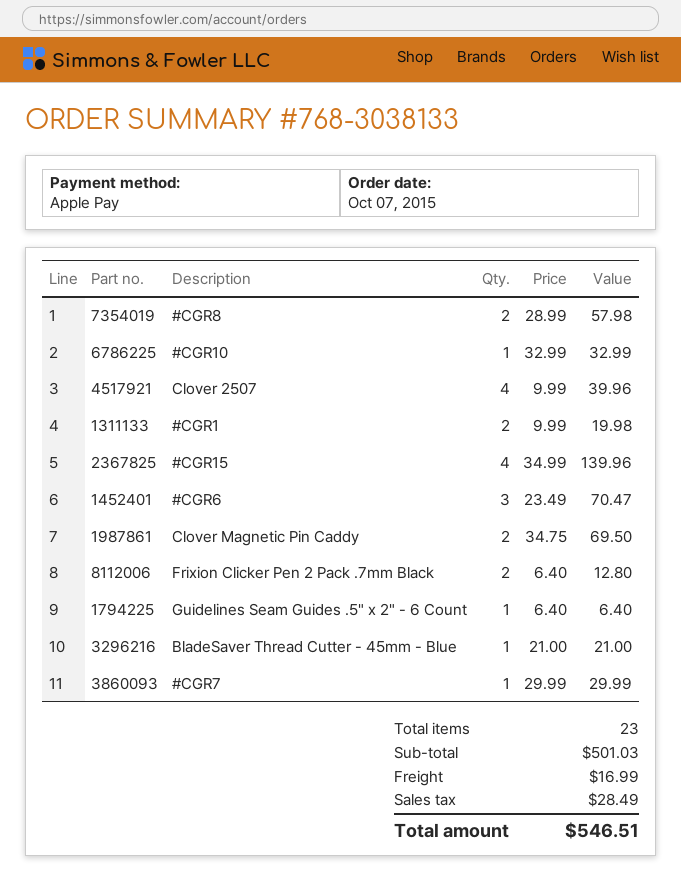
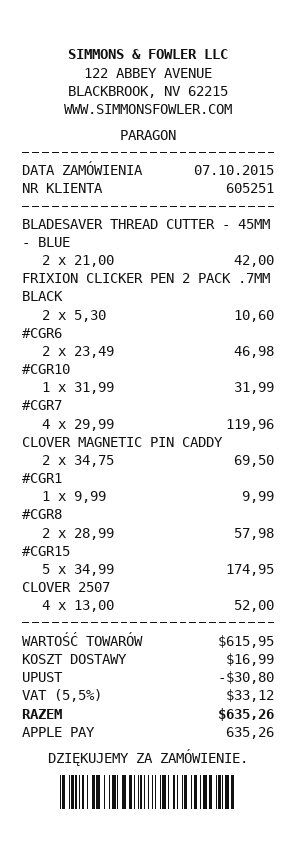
#CGR10: 1 x 32.99 = 32.99 -> 1 x 31.99 = 31.99
Clover 2507: 4 x 9.99 = 39.96 -> 4 x 13.00 = 52.00
#CGR1: 2 x 9.99 = 19.98 -> 1 x 9.99 = 9.99
#CGR15: 4 x 34.99 = 139.96 -> 5 x 34.99 = 174.95
#CGR6: 3 x 23.49 = 70.47 -> 2 x 23.49 = 46.98
Frixion Clicker Pen 2 Pack .7mm Black: 2 x 6.40 = 12.80 -> 2 x 5.30 = 10.60
Guidelines Seam Guides .5" x 2" - 6 Count: 1 x 6.40 = 6.40 -> none
BladeSaver Thread Cutter - 45mm - Blue: 1 x 21.00 = 21.00 -> 2 x 21.00 = 42.00
#CGR7: 1 x 29.99 = 29.99 -> 4 x 29.99 = 119.96
subtotal: 501.03 -> 615.95
discount: none -> 30.80
tax: 28.49 -> 33.12
total: 546.51 -> 635.26

